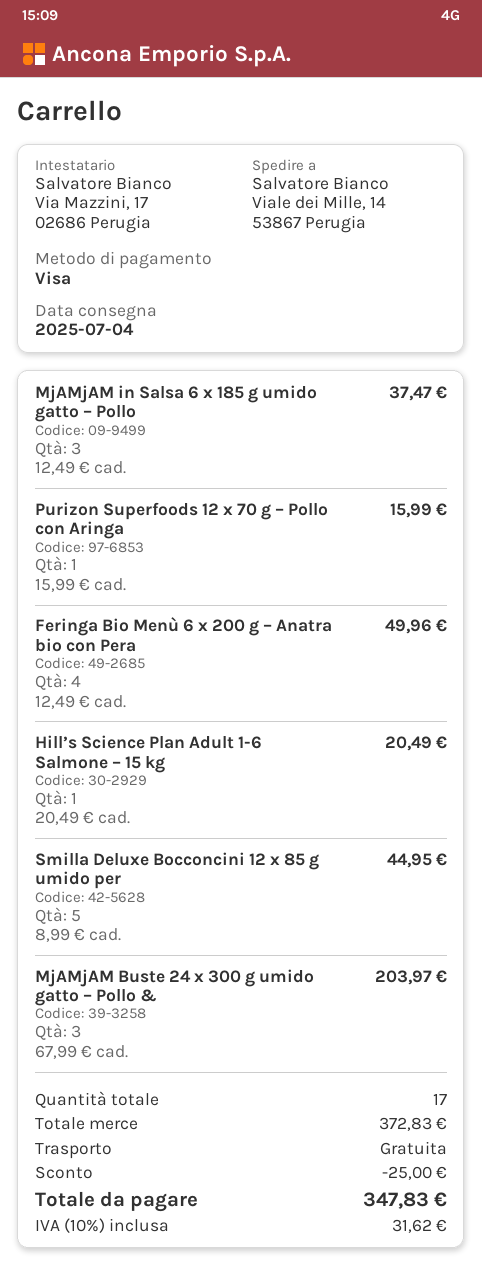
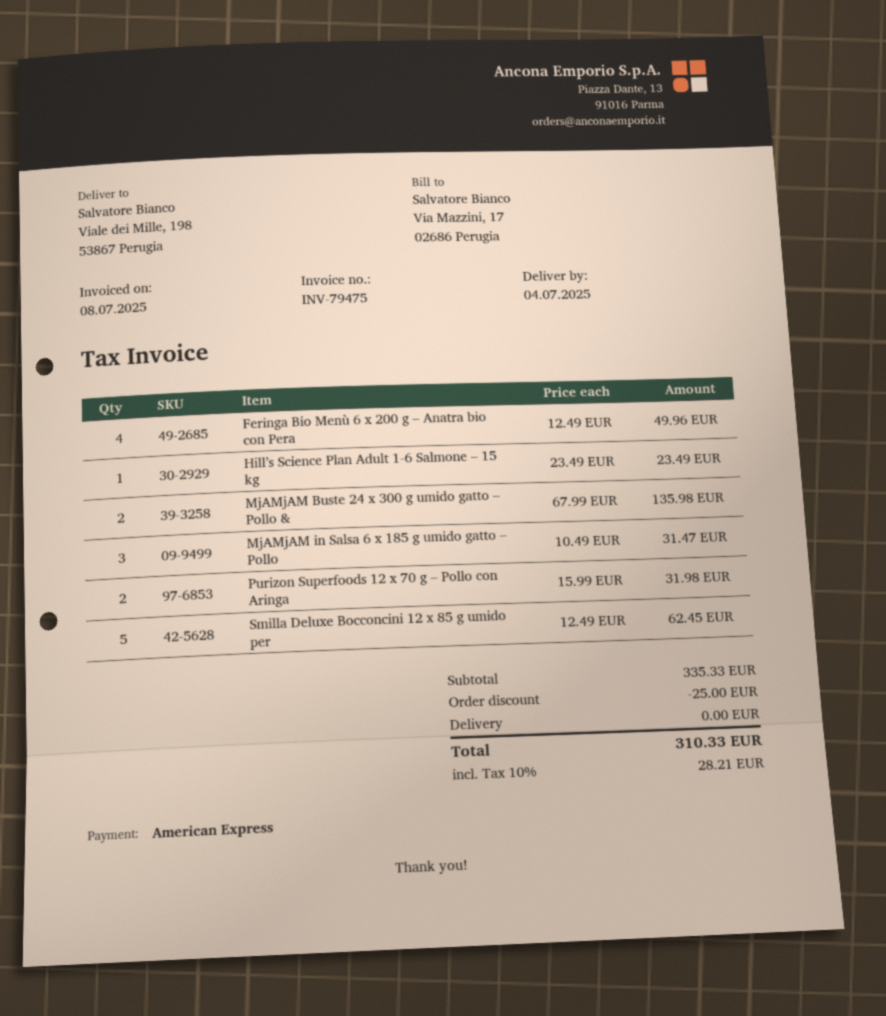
payment method: Visa -> American Express
ship to: Viale dei Mille, 14, 53867 Perugia -> Viale dei Mille, 198, 53867 Perugia
MjAMjAM in Salsa 6 x 185 g umido gatto – Pollo: 3 x 12.49 = 37.47 -> 3 x 10.49 = 31.47
Purizon Superfoods 12 x 70 g – Pollo con Aringa: 1 x 15.99 = 15.99 -> 2 x 15.99 = 31.98
Hill’s Science Plan Adult 1-6 Salmone – 15 kg: 1 x 20.49 = 20.49 -> 1 x 23.49 = 23.49
Smilla Deluxe Bocconcini 12 x 85 g umido per: 5 x 8.99 = 44.95 -> 5 x 12.49 = 62.45
MjAMjAM Buste 24 x 300 g umido gatto – Pollo &: 3 x 67.99 = 203.97 -> 2 x 67.99 = 135.98
subtotal: 372.83 -> 335.33
tax: 10% = 31.62 -> 10% = 28.21
total: 347.83 -> 310.33

